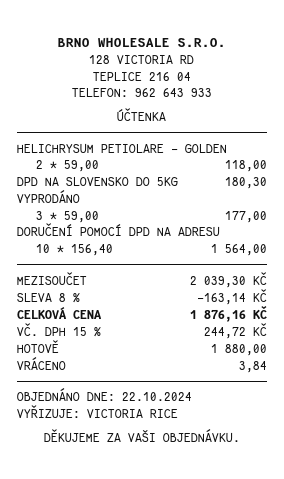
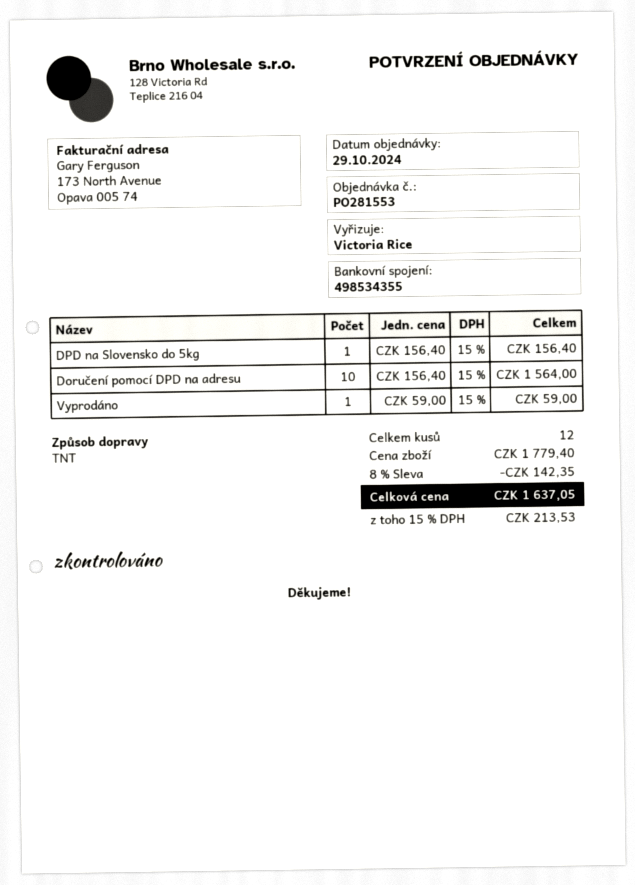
order date: 2024-10-22 -> 2024-10-29
HELICHRYSUM PETIOLARE - GOLDEN: 2 x 59.00 = 118.00 -> none
DPD NA SLOVENSKO DO 5KG: 1 x 180.30 = 180.30 -> 1 x 156.40 = 156.40
VYPRODÁNO: 3 x 59.00 = 177.00 -> 1 x 59.00 = 59.00
subtotal: 2039.30 -> 1779.40
discount: 8% = 163.14 -> 8% = 142.35
tax: 15% = 244.72 -> 15% = 213.53
total: 1876.16 -> 1637.05

